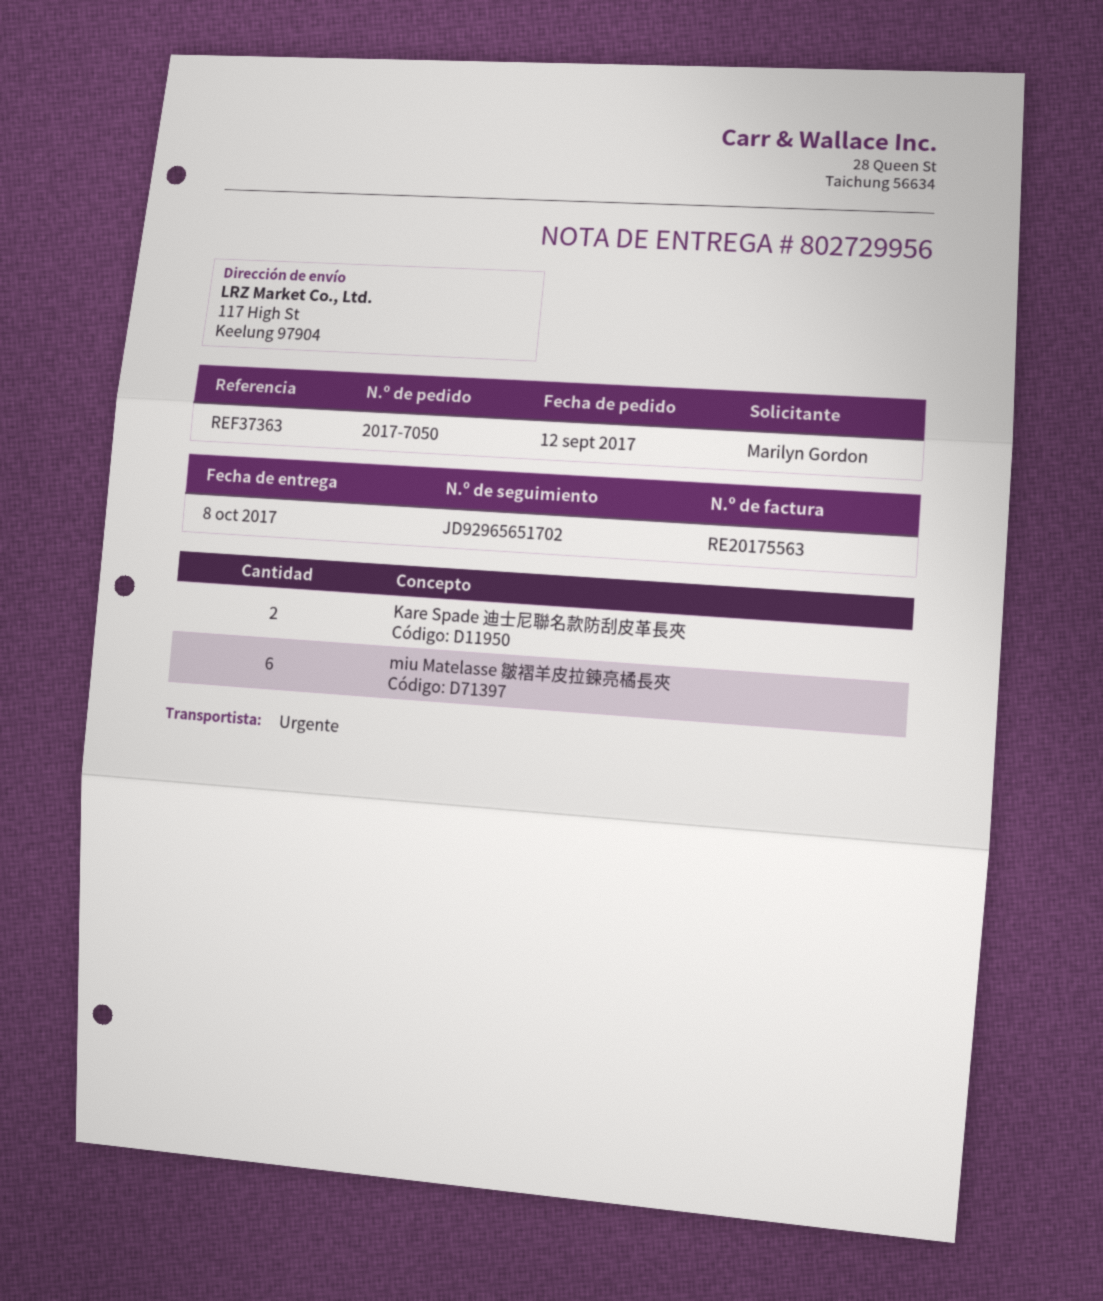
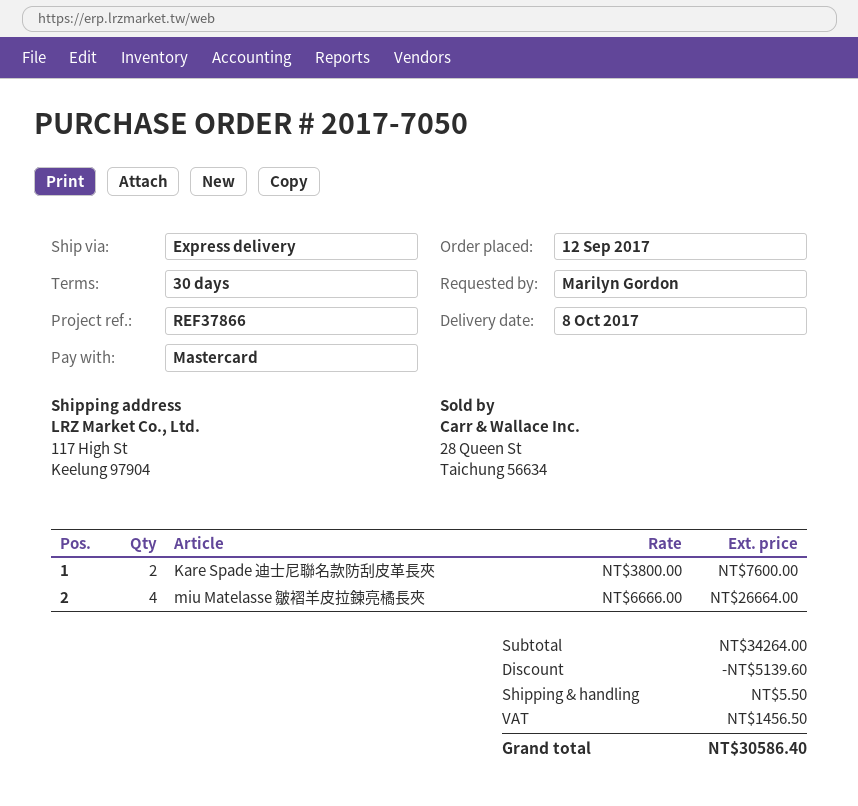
reference: REF37363 -> REF37866
miu Matelasse 皺褶羊皮拉鍊亮橘長夾: 6 -> 4

